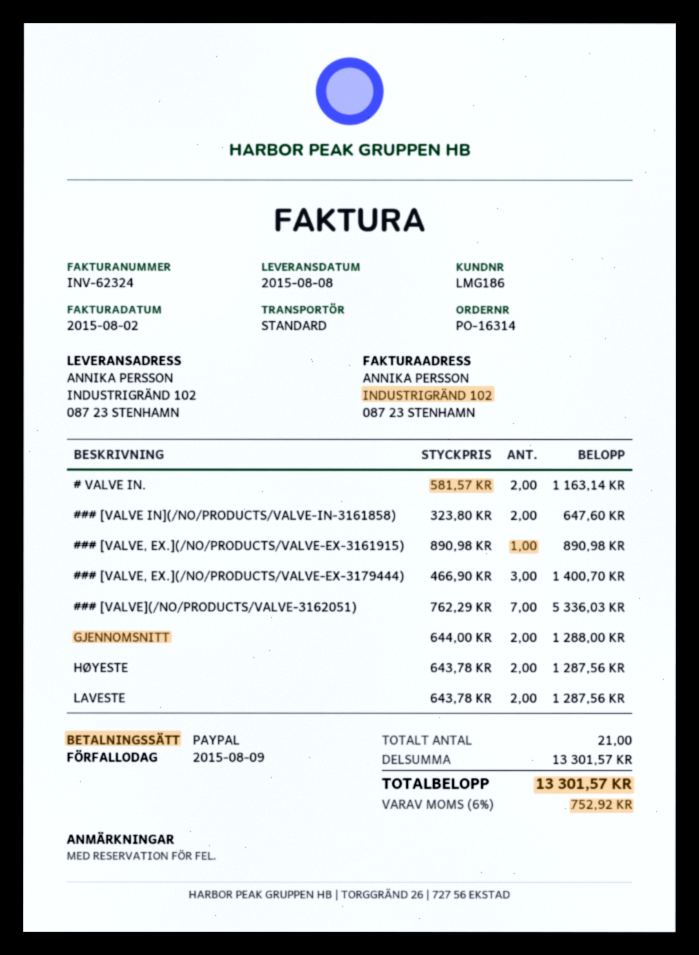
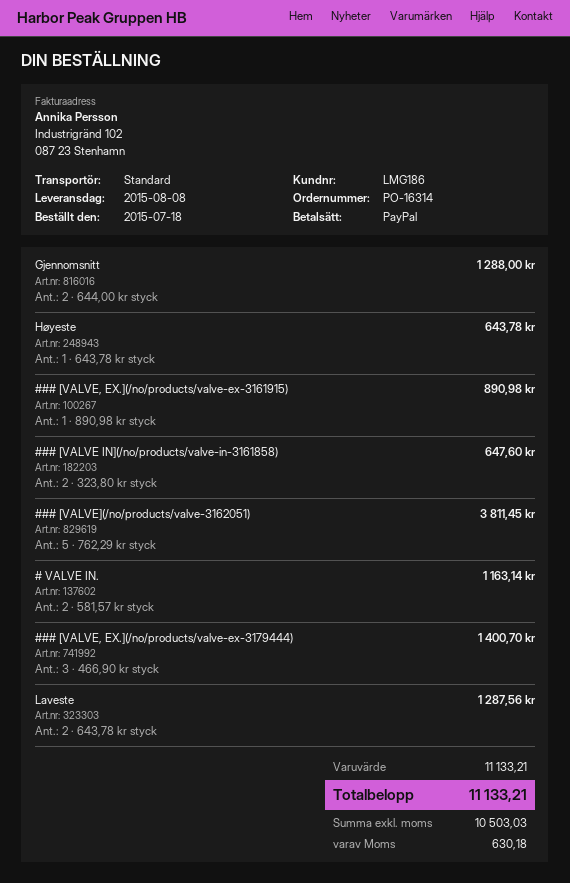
### [VALVE](/NO/PRODUCTS/VALVE-3162051): 7 x 762.29 = 5336.03 -> 5 x 762.29 = 3811.45
HØYESTE: 2 x 643.78 = 1287.56 -> 1 x 643.78 = 643.78
subtotal: 13301.57 -> 11133.21
tax: 752.92 -> 630.18
total: 13301.57 -> 11133.21

